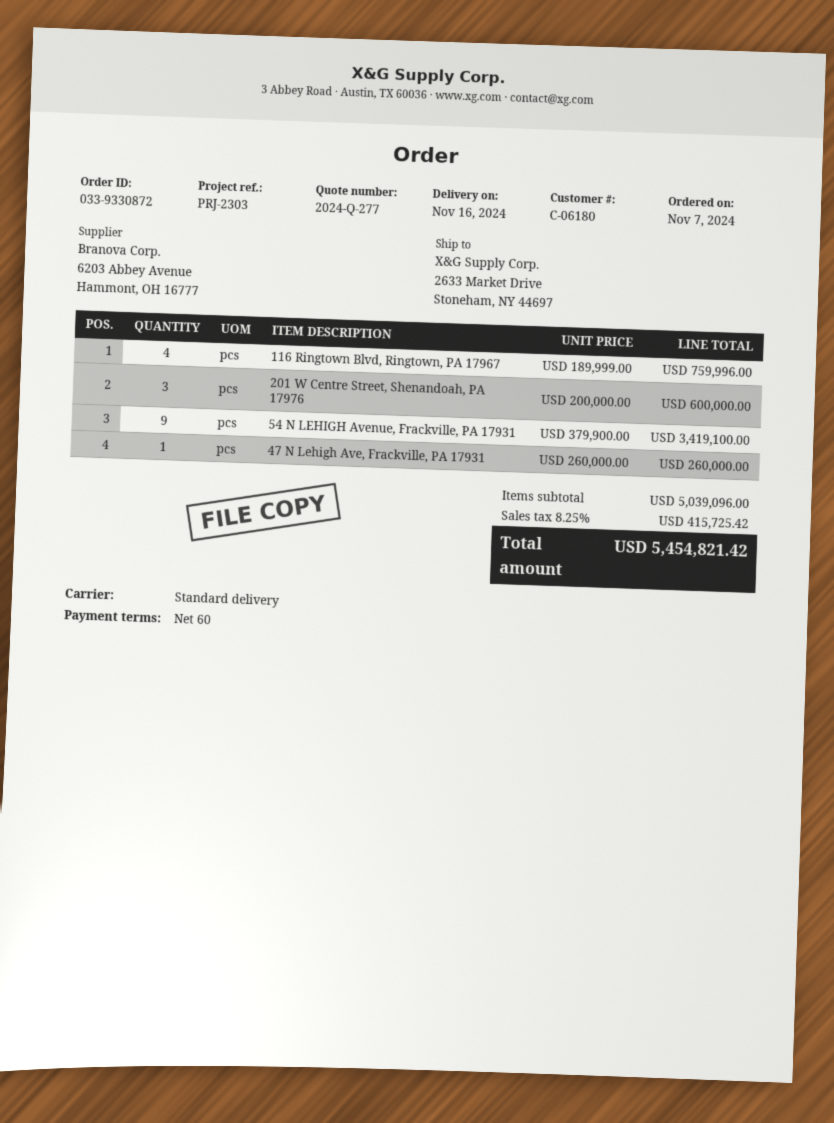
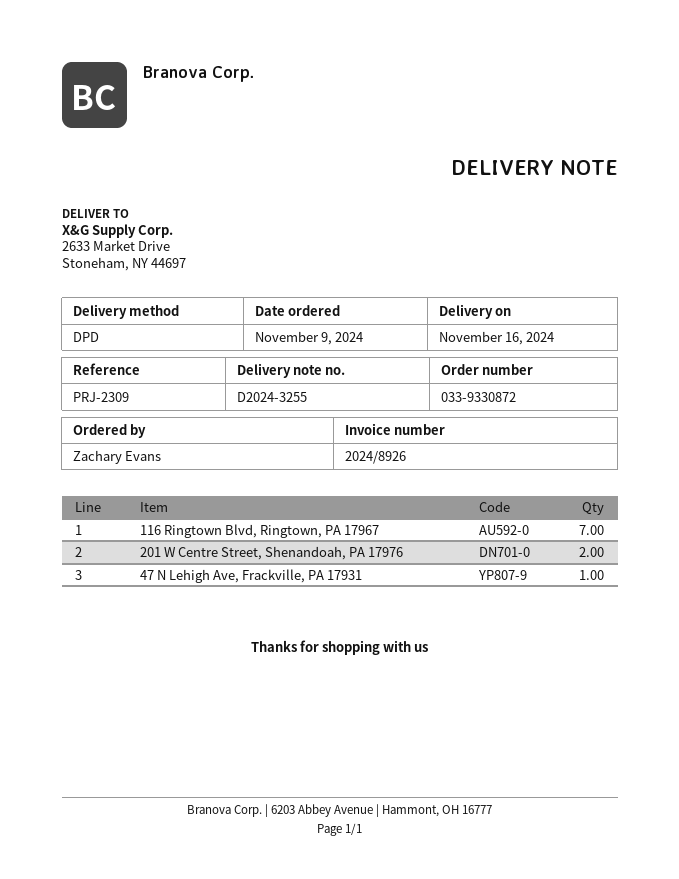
order date: 2024-11-07 -> 2024-11-09
reference: PRJ-2303 -> PRJ-2309
shipping method: standard -> DPD
116 Ringtown Blvd, Ringtown, PA 17967: 4 -> 7
201 W Centre Street, Shenandoah, PA 17976: 3 -> 2
54 N LEHIGH Avenue, Frackville, PA 17931: 9 -> none

